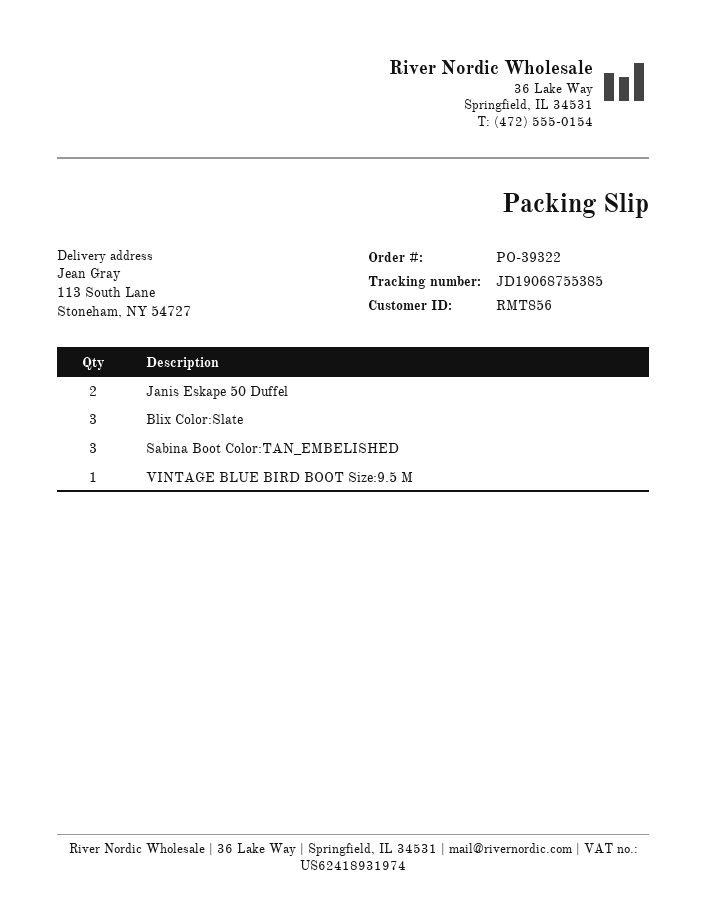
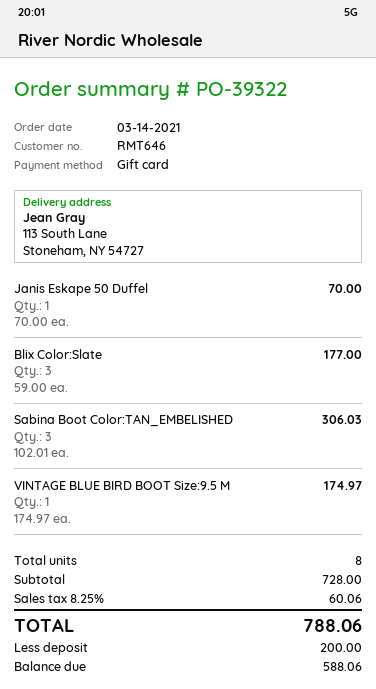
customer number: RMT856 -> RMT646
Janis Eskape 50 Duffel: 2 -> 1

